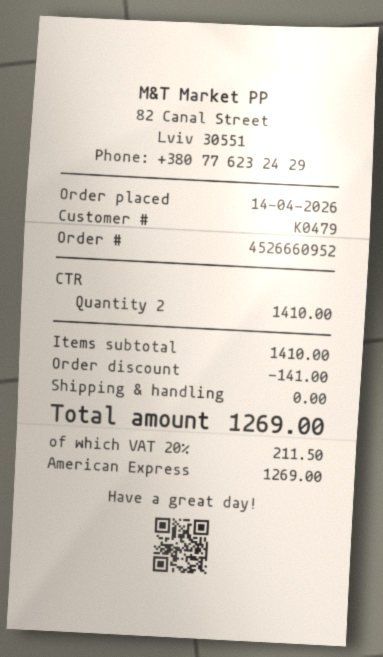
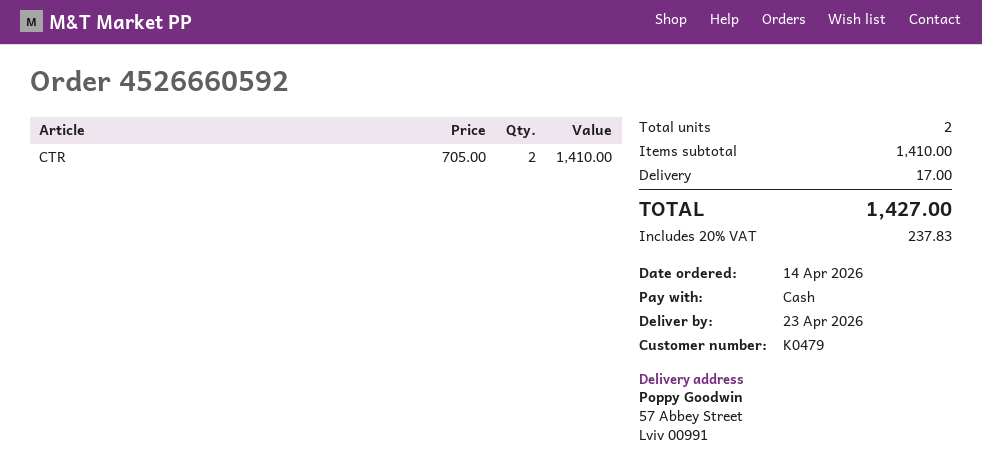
order number: 4526660952 -> 4526660592
payment method: American Express -> cash
discount: 141.00 -> none
shipping: 0.00 -> 17.00
tax: 20% = 211.50 -> 20% = 237.83
total: 1269.00 -> 1427.00

